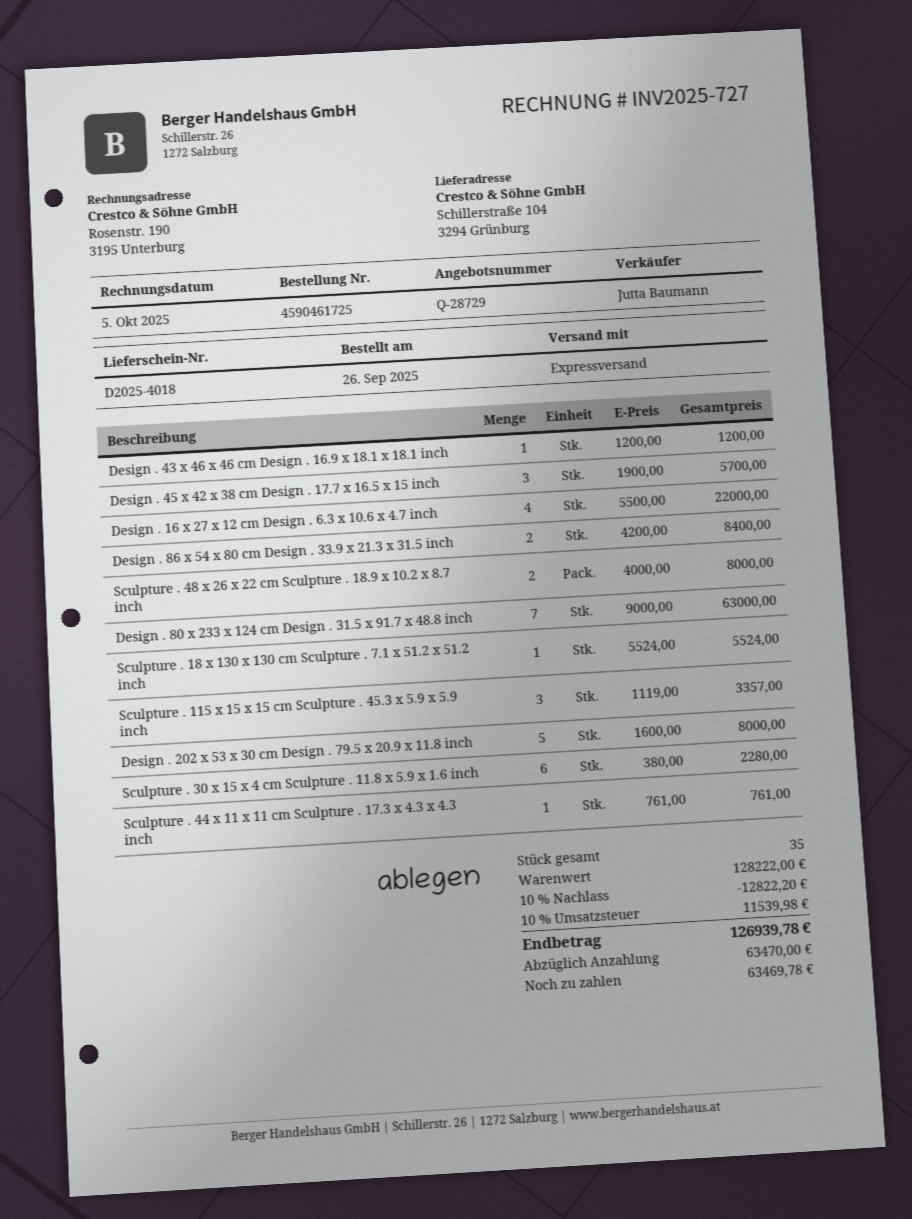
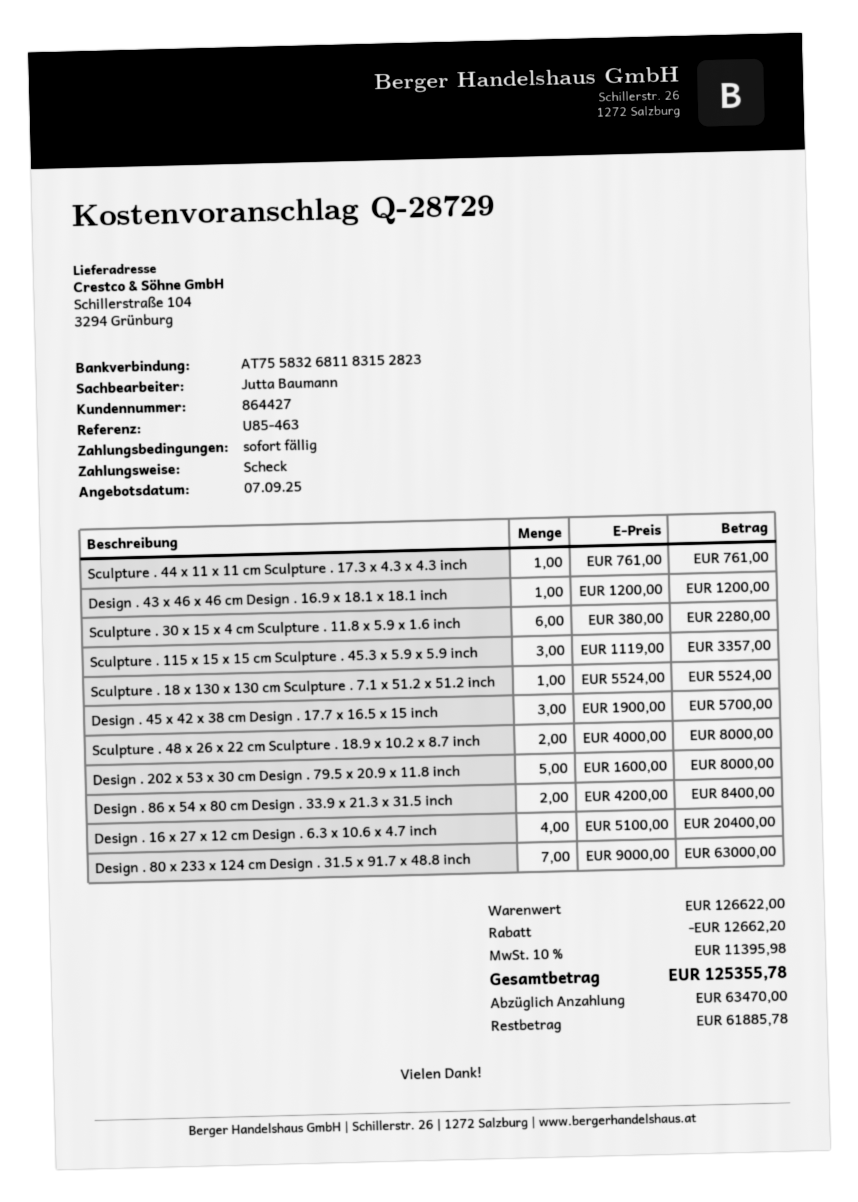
Design . 16 x 27 x 12 cm Design . 6.3 x 10.6 x 4.7 inch: 4 x 5500.00 = 22000.00 -> 4 x 5100.00 = 20400.00
subtotal: 128222.00 -> 126622.00
discount: 12822.20 -> 12662.20
tax: 10% = 11539.98 -> 10% = 11395.98
total: 126939.78 -> 125355.78
balance: 63469.78 -> 61885.78

